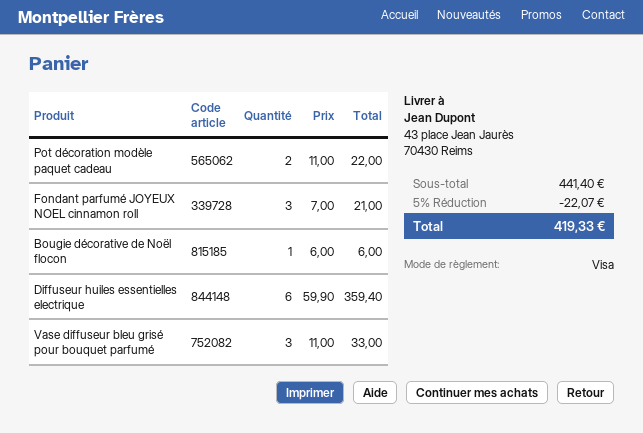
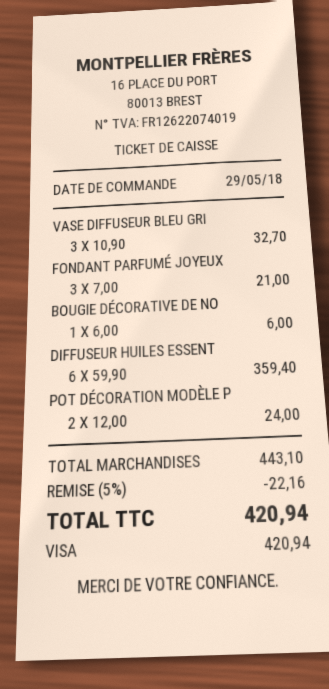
Pot décoration modèle paquet cadeau: 2 x 11.00 = 22.00 -> 2 x 12.00 = 24.00
Vase diffuseur bleu grisé pour bouquet parfumé: 3 x 11.00 = 33.00 -> 3 x 10.90 = 32.70
subtotal: 441.40 -> 443.10
discount: 5% = 22.07 -> 5% = 22.16
total: 419.33 -> 420.94

